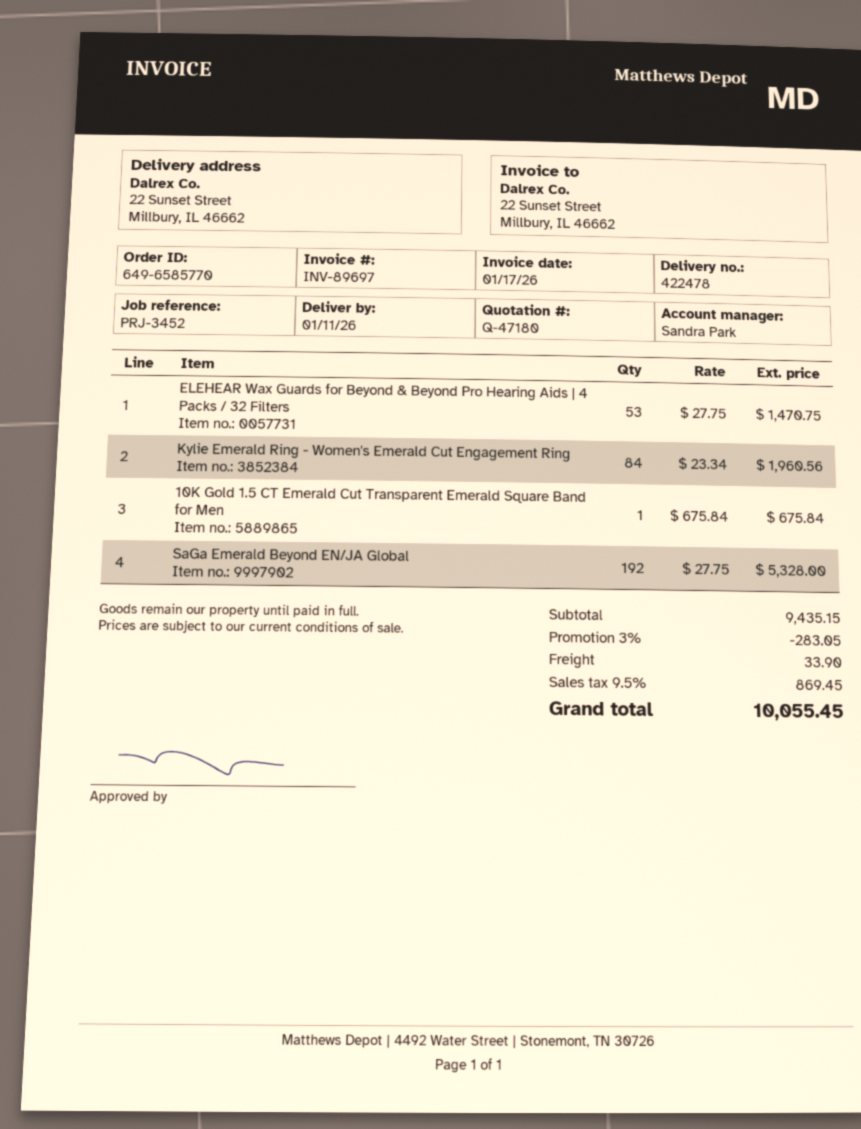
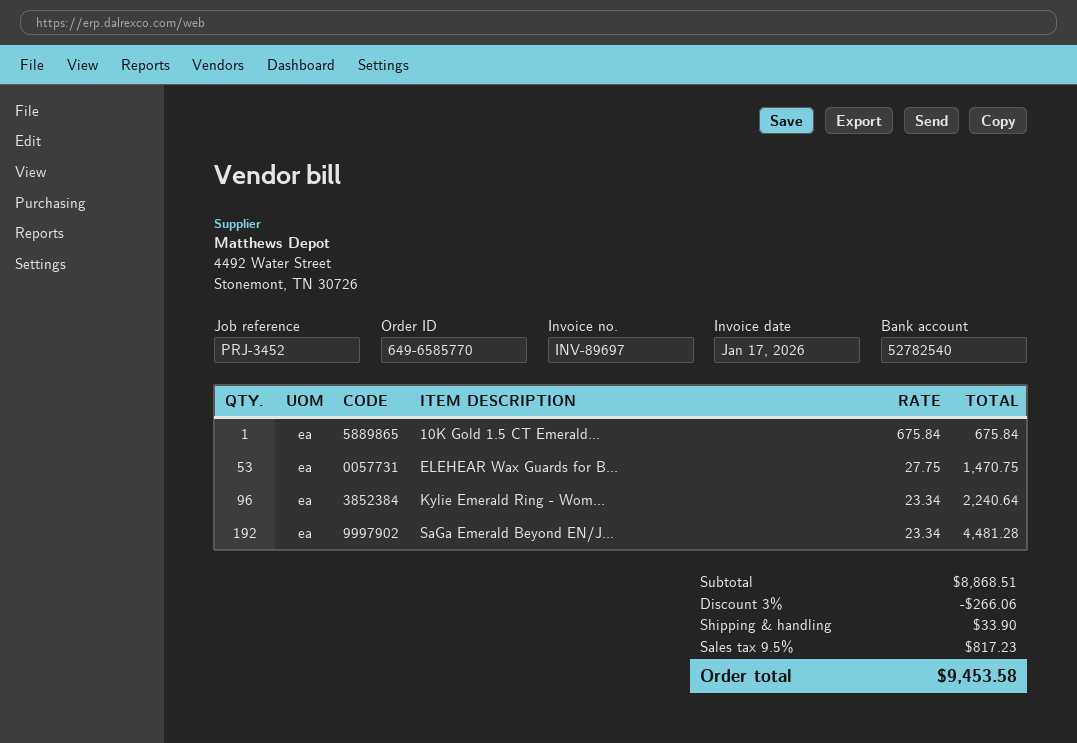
Kylie Emerald Ring - Women's Emerald Cut Engagement Ring: 84 x 23.34 = 1960.56 -> 96 x 23.34 = 2240.64
SaGa Emerald Beyond EN/JA Global: 192 x 27.75 = 5328.00 -> 192 x 23.34 = 4481.28
subtotal: 9435.15 -> 8868.51
discount: 3% = 283.05 -> 3% = 266.06
tax: 9.5% = 869.45 -> 9.5% = 817.23
total: 10055.45 -> 9453.58

